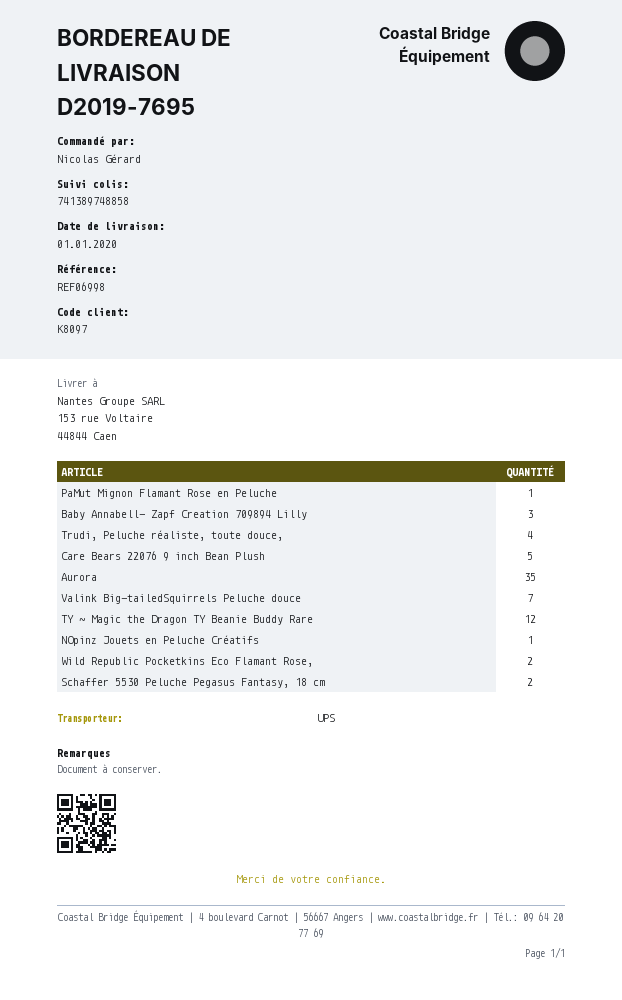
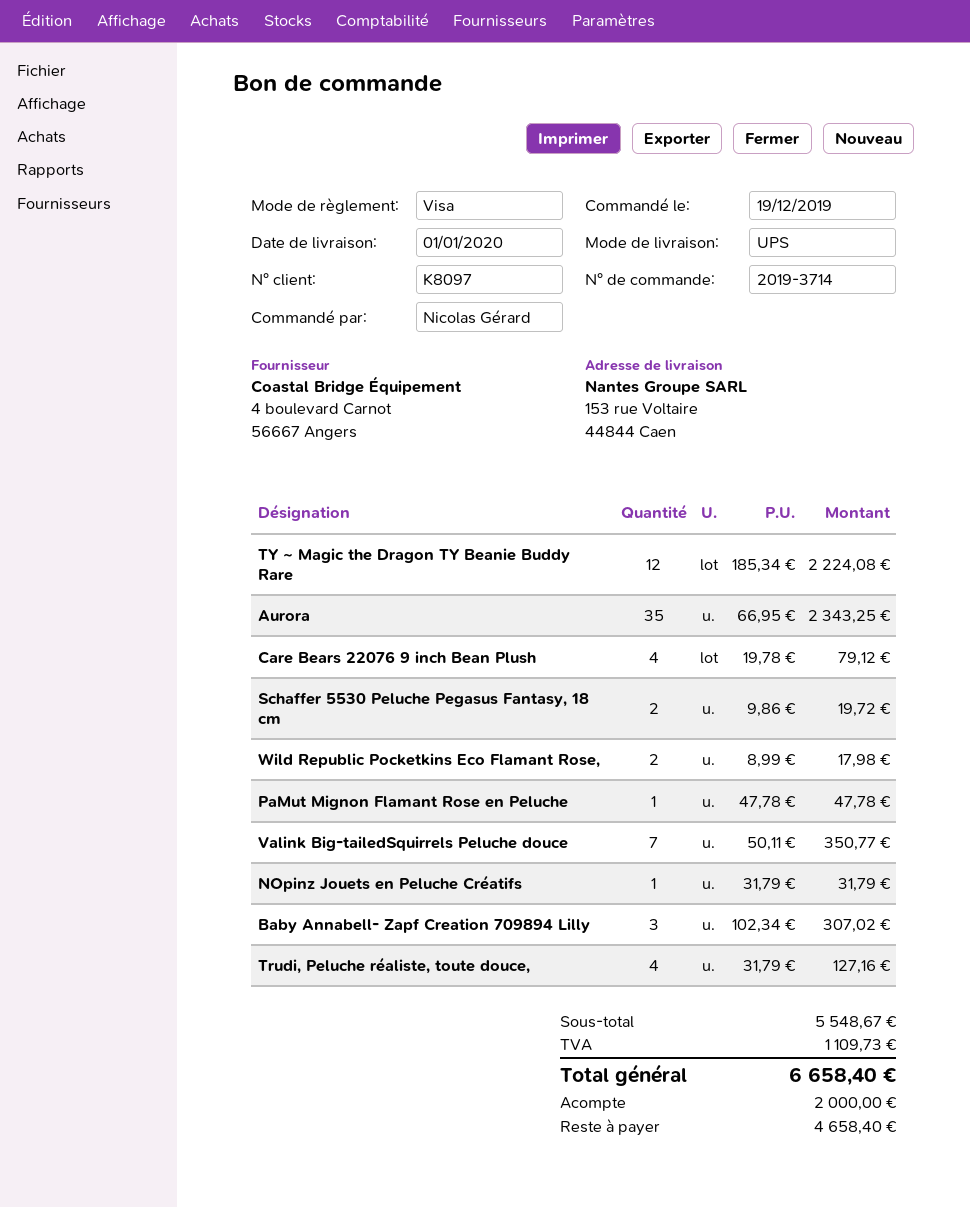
Care Bears 22076 9 inch Bean Plush: 5 -> 4

